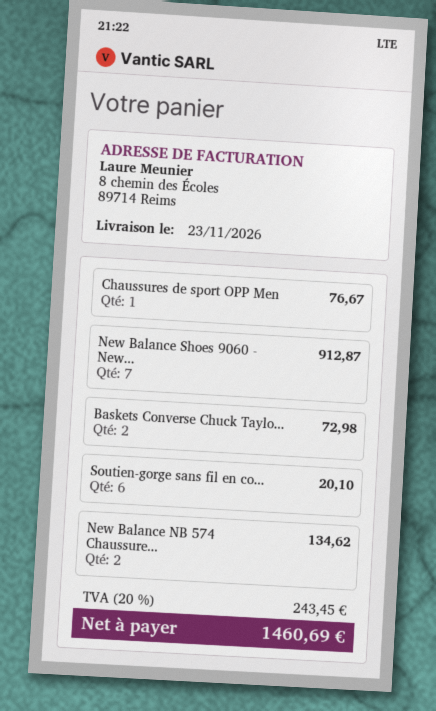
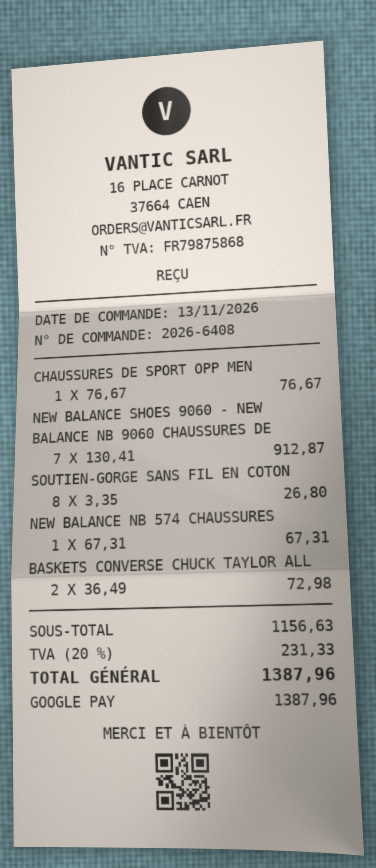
Soutien-gorge sans fil en co...: 6 for 20.10 -> 8 for 26.80
New Balance NB 574 Chaussure...: 2 for 134.62 -> 1 for 67.31
tax: 20% = 243.45 -> 20% = 231.33
total: 1460.69 -> 1387.96

